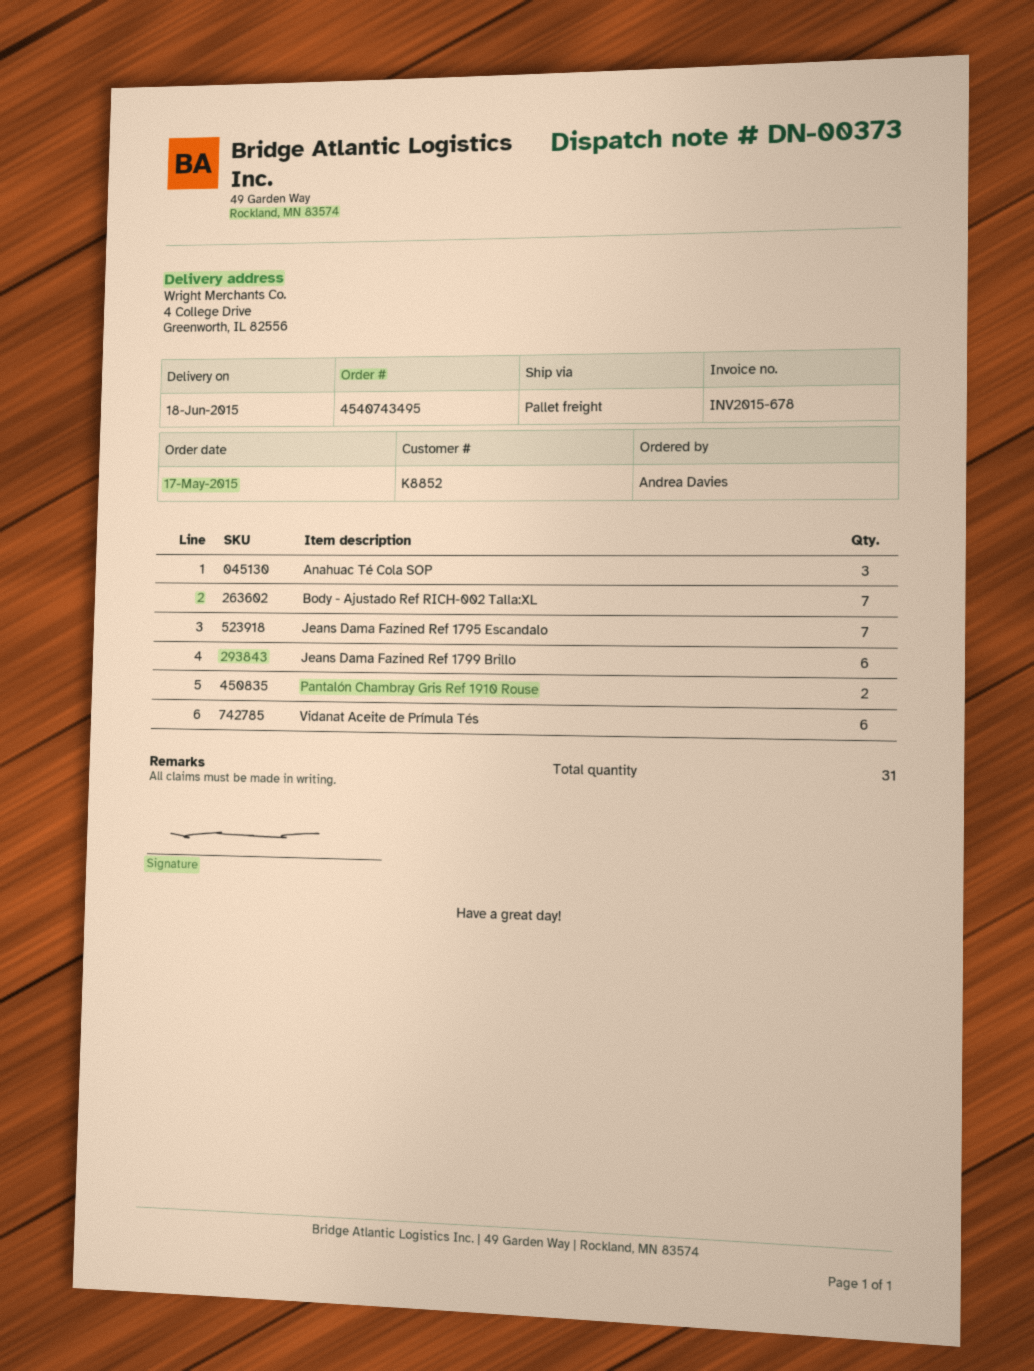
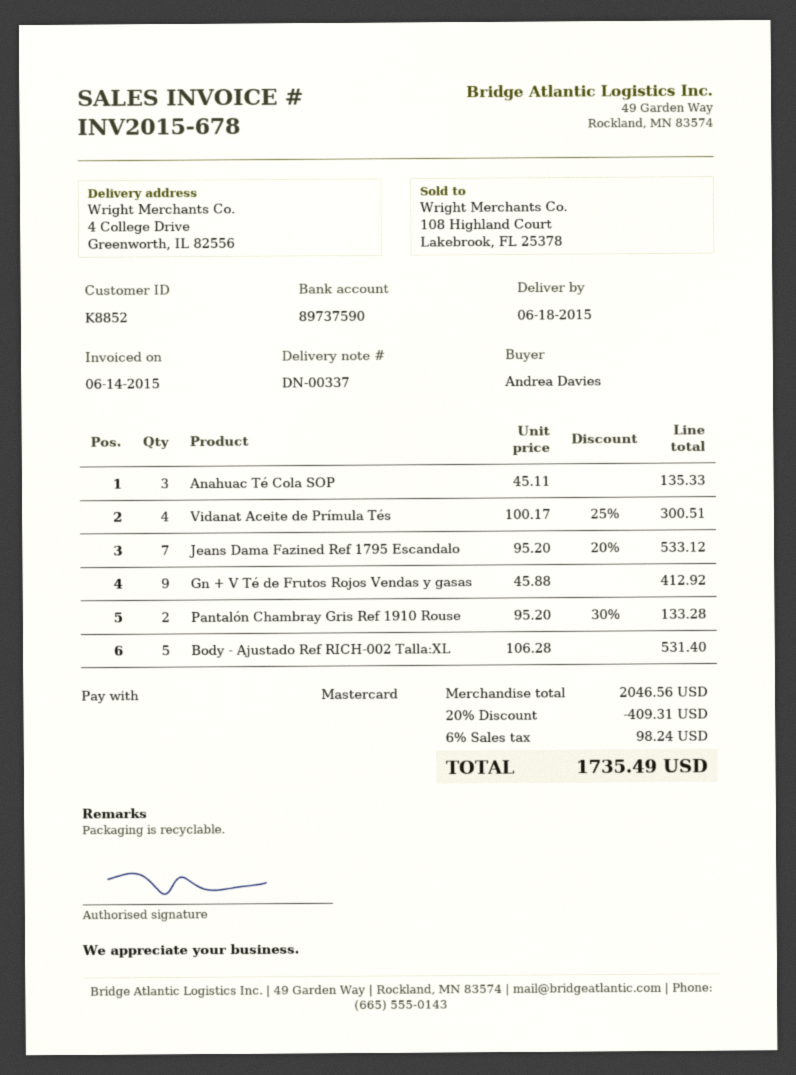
delivery note number: DN-00373 -> DN-00337
Body - Ajustado Ref RICH-002 Talla:XL: 7 -> 5
Jeans Dama Fazined Ref 1799 Brillo: 6 -> none
Vidanat Aceite de Prímula Tés: 6 -> 4
Gn + V Té de Frutos Rojos Vendas y gasas: none -> 9

